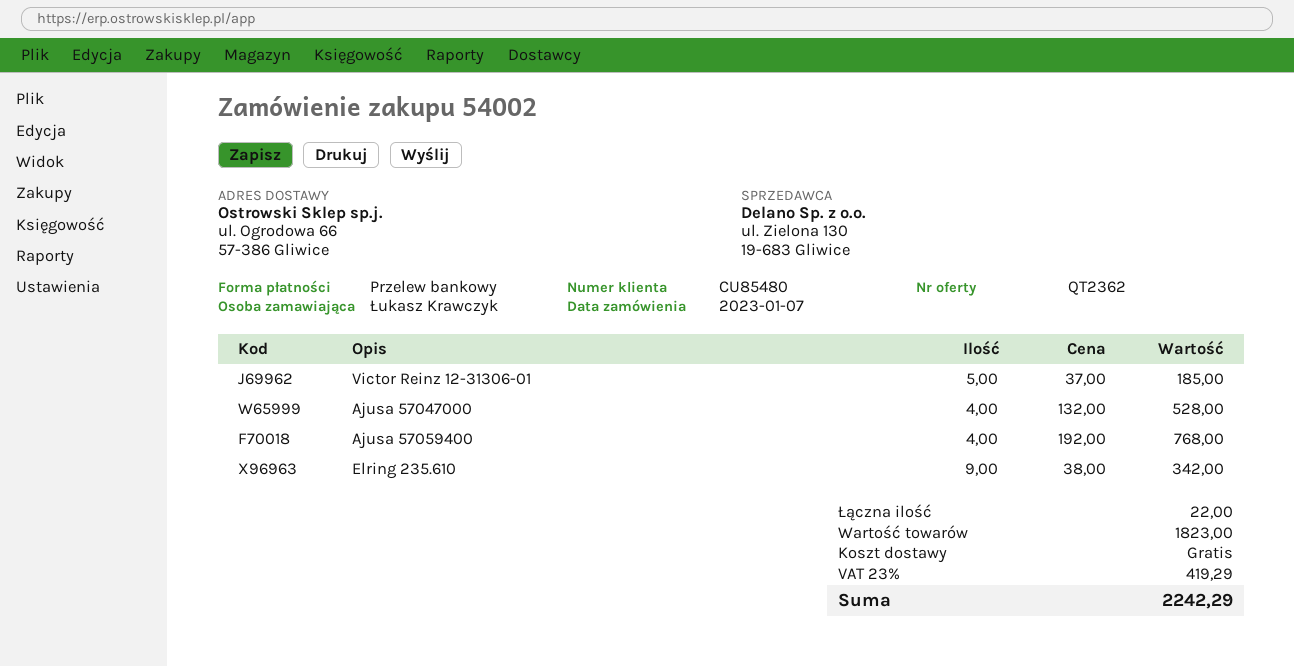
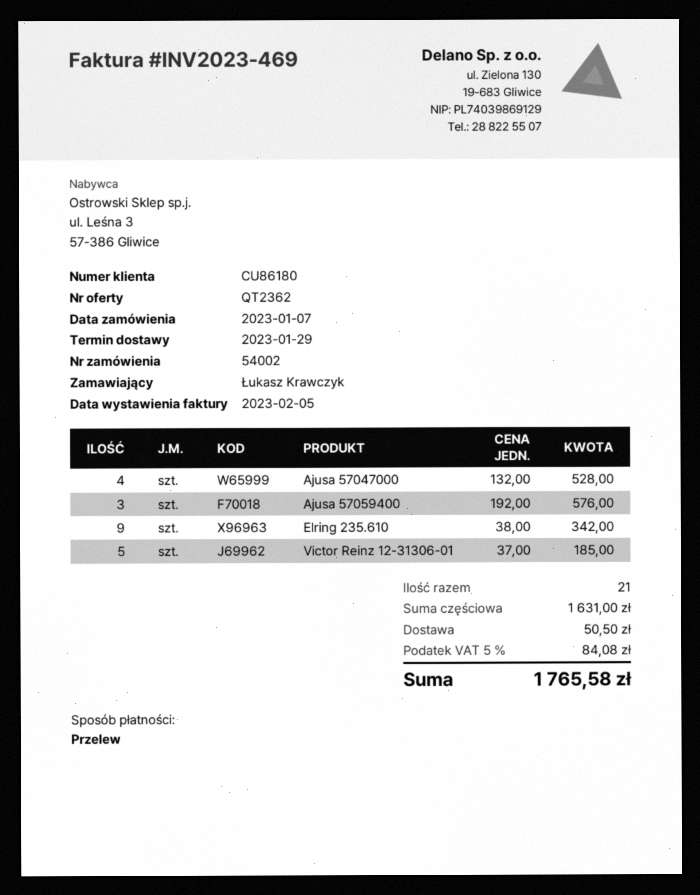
customer number: CU85480 -> CU86180
Ajusa 57059400: 4 x 192.00 = 768.00 -> 3 x 192.00 = 576.00
total quantity: 22 -> 21
subtotal: 1823.00 -> 1631.00
shipping: 0.00 -> 50.50
tax: 23% = 419.29 -> 5% = 84.08
total: 2242.29 -> 1765.58

